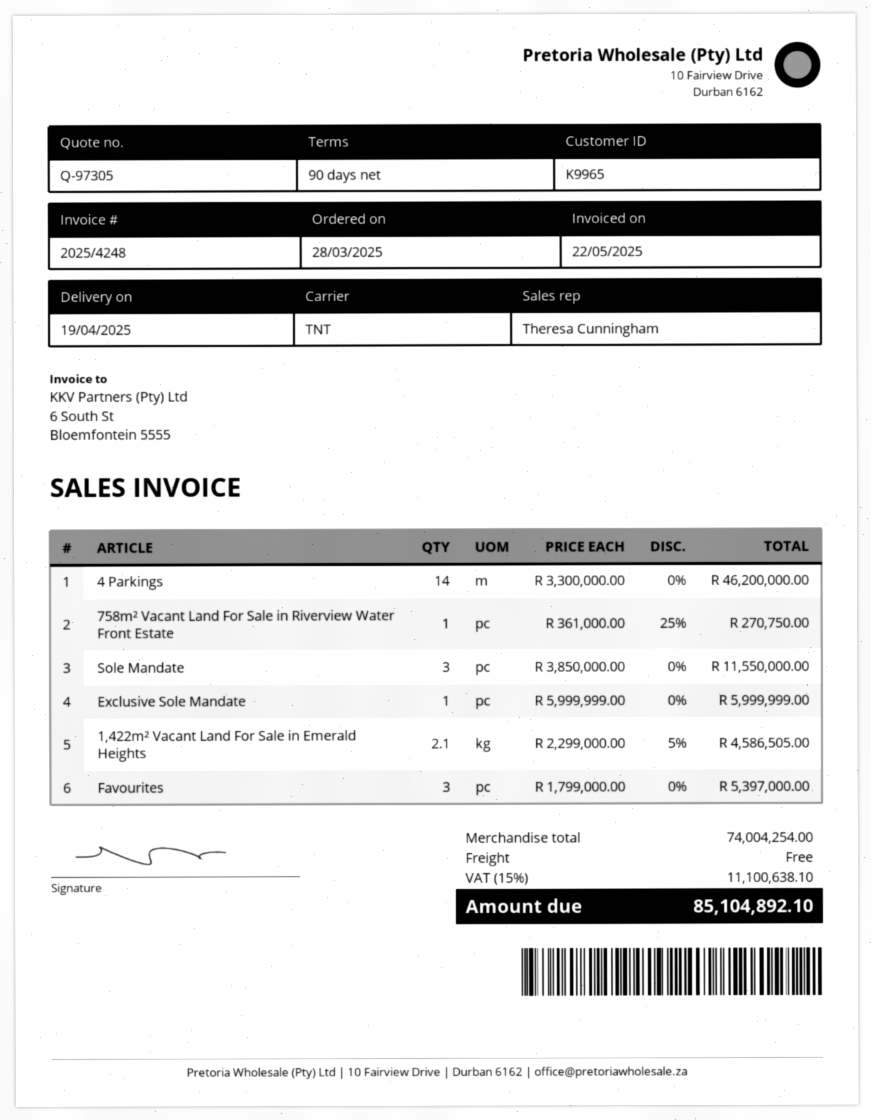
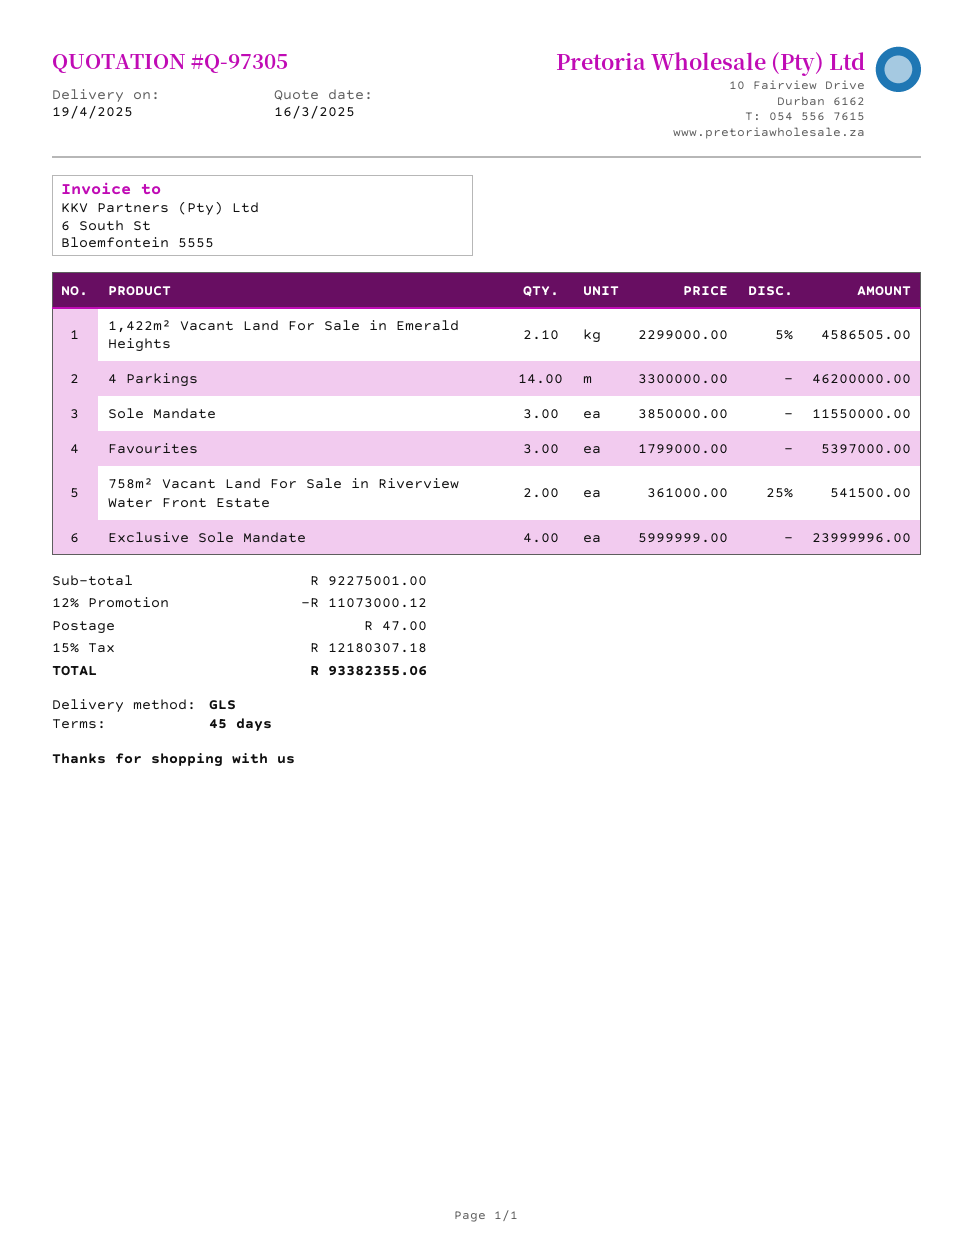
payment terms: 90 days -> 45 days
shipping method: TNT -> GLS
758m² Vacant Land For Sale in Riverview Water Front Estate: 1 x 361000.00 - 25% = 270750.00 -> 2 x 361000.00 - 25% = 541500.00
Exclusive Sole Mandate: 1 x 5999999.00 = 5999999.00 -> 4 x 5999999.00 = 23999996.00
subtotal: 74004254.00 -> 92275001.00
discount: none -> 12% = 11073000.12
shipping: 0.00 -> 47.00
tax: 15% = 11100638.10 -> 15% = 12180307.18
total: 85104892.10 -> 93382355.06

